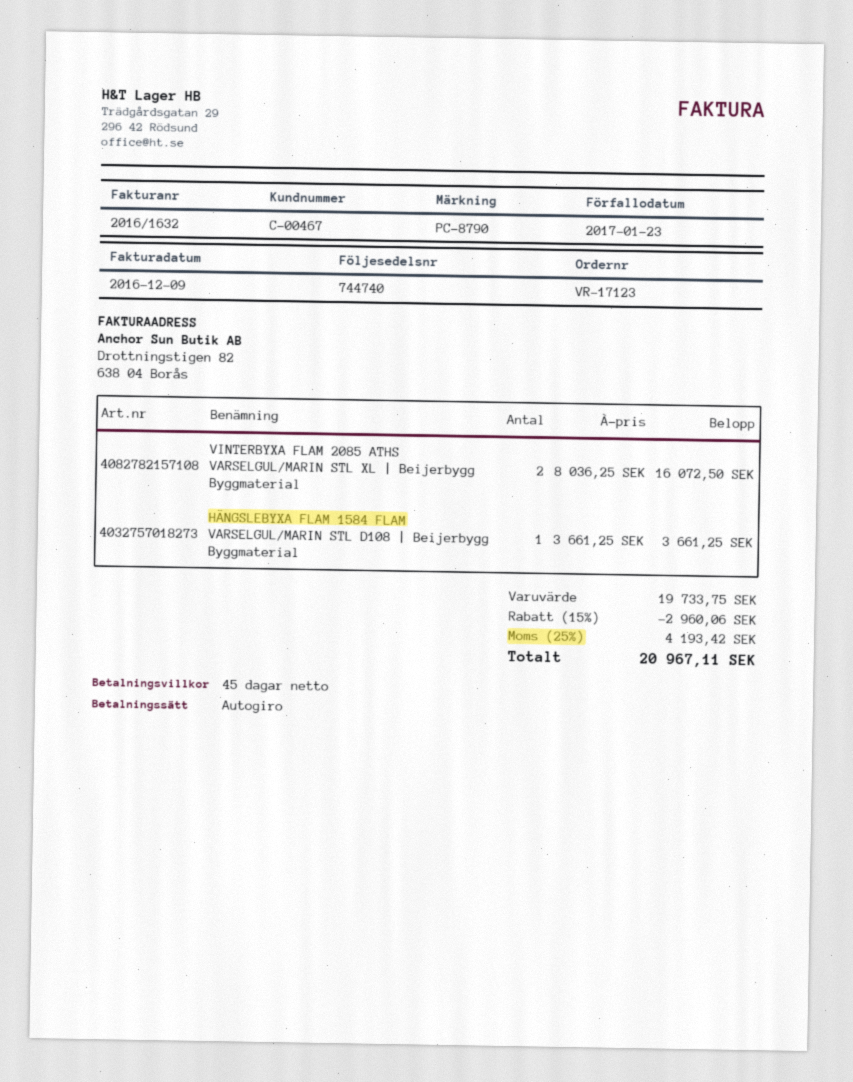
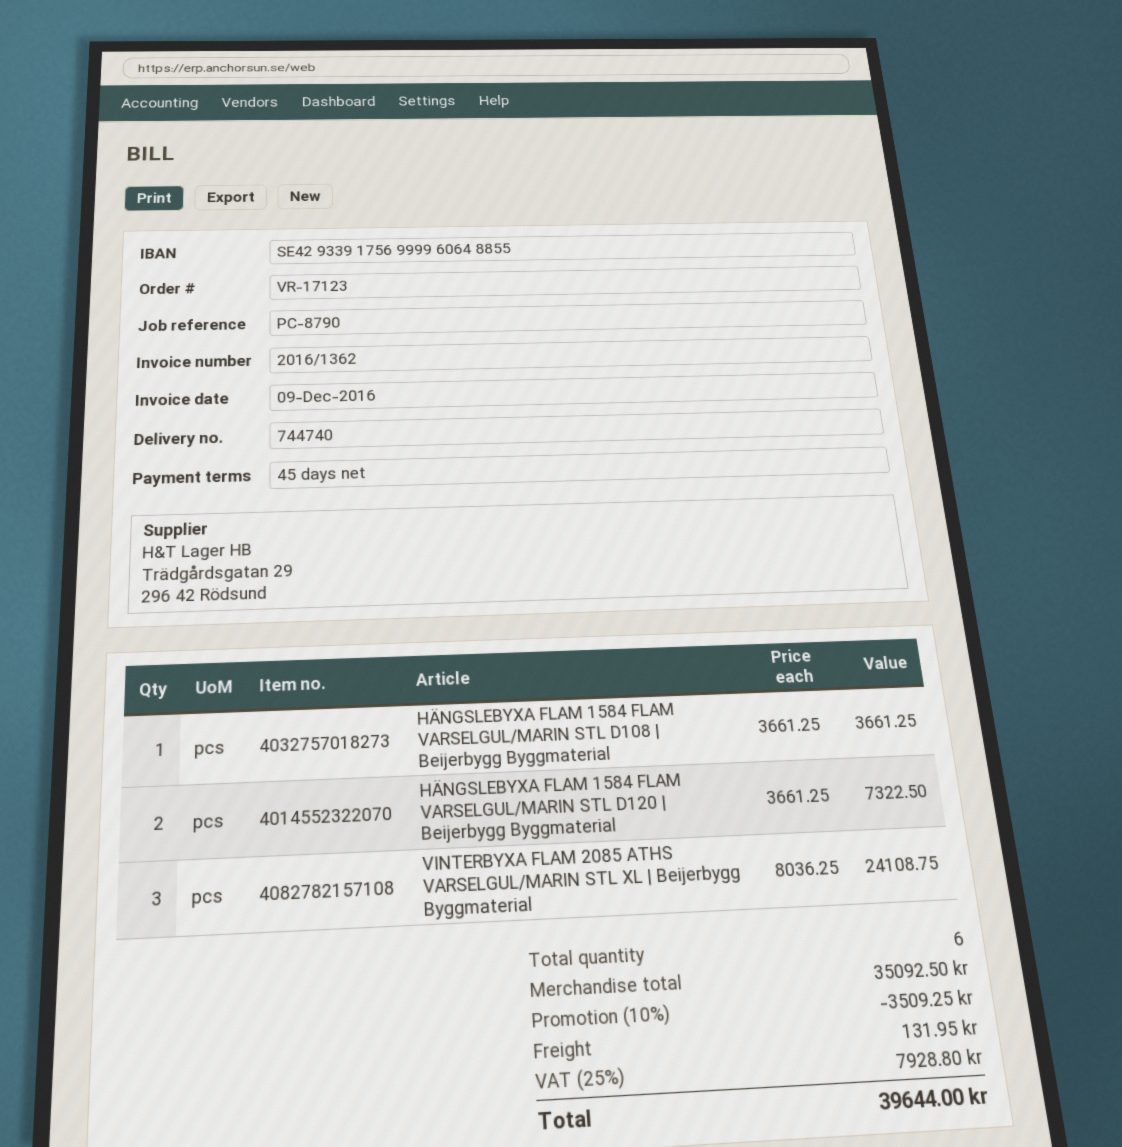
invoice number: 2016/1632 -> 2016/1362
VINTERBYXA FLAM 2085 ATHS VARSELGUL/MARIN STL XL | Beijerbygg Byggmaterial: 2 x 8036.25 = 16072.50 -> 3 x 8036.25 = 24108.75
HÄNGSLEBYXA FLAM 1584 FLAM VARSELGUL/MARIN STL D120 | Beijerbygg Byggmaterial: none -> 2 x 3661.25 = 7322.50
subtotal: 19733.75 -> 35092.50
discount: 15% = 2960.06 -> 10% = 3509.25
shipping: none -> 131.95
tax: 25% = 4193.42 -> 25% = 7928.80
total: 20967.11 -> 39644.00

